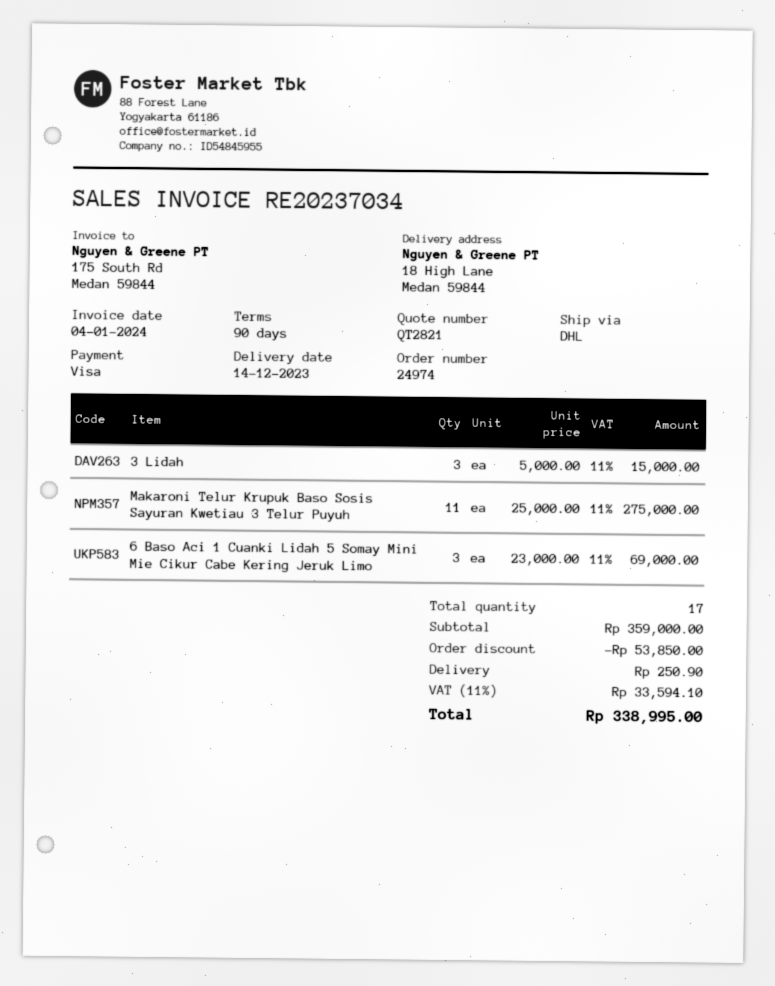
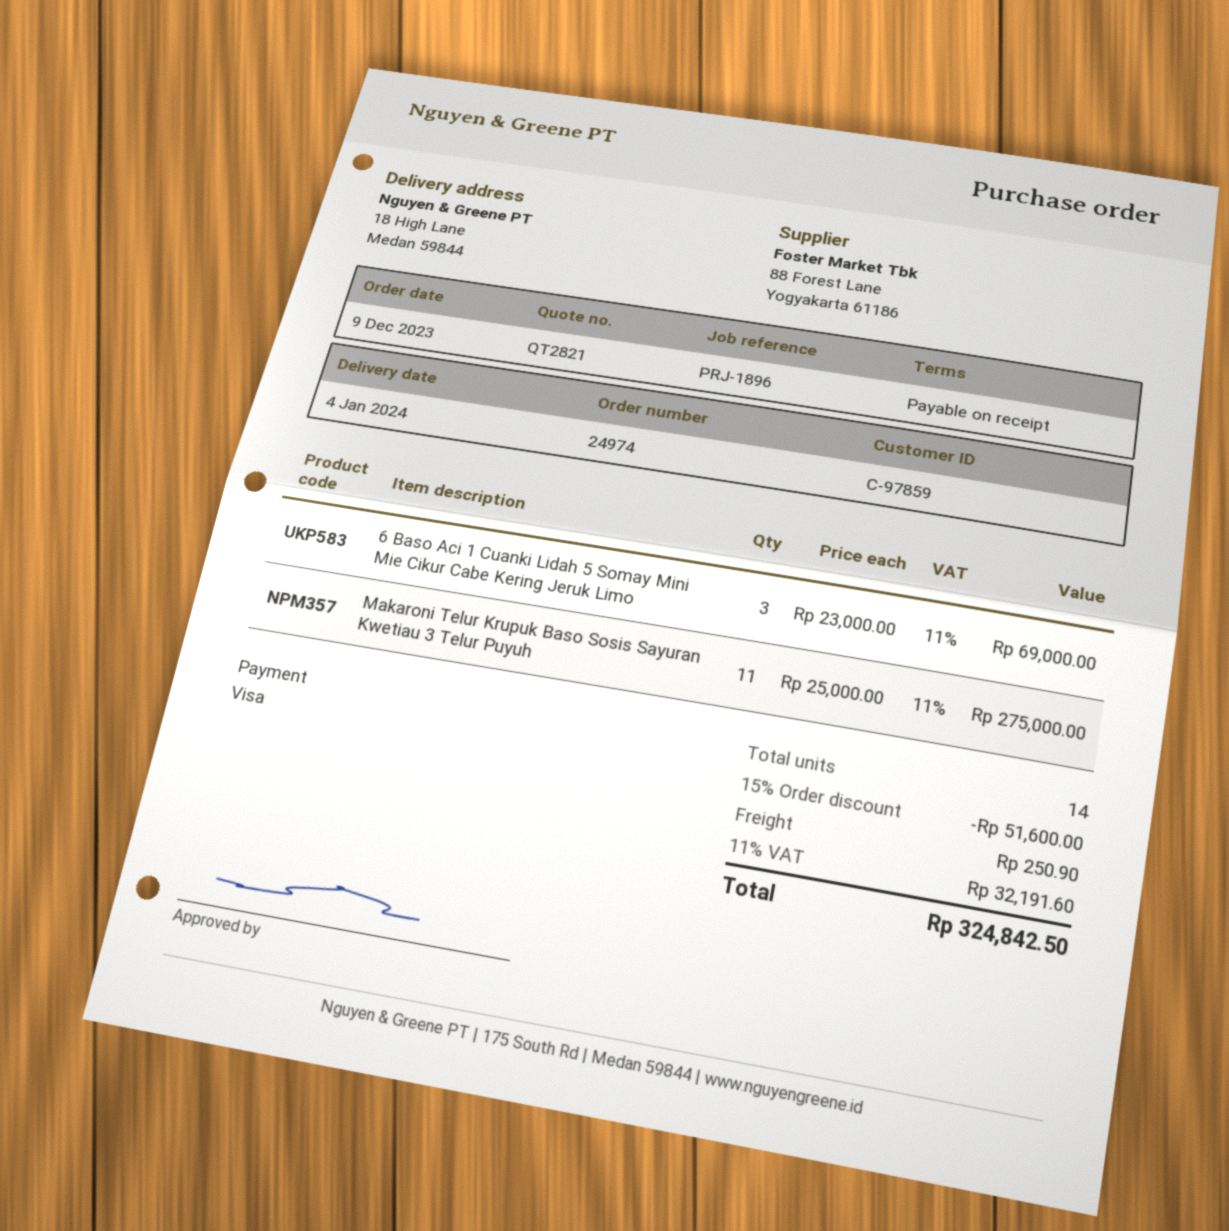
delivery date: 2023-12-14 -> 2024-01-04
payment terms: 90 days -> on receipt
3 Lidah: 3 x 5000.00 = 15000.00 -> none
total quantity: 17 -> 14
discount: 53850.00 -> 51600.00
tax: 11% = 33594.10 -> 11% = 32191.60
total: 338995.00 -> 324842.50

